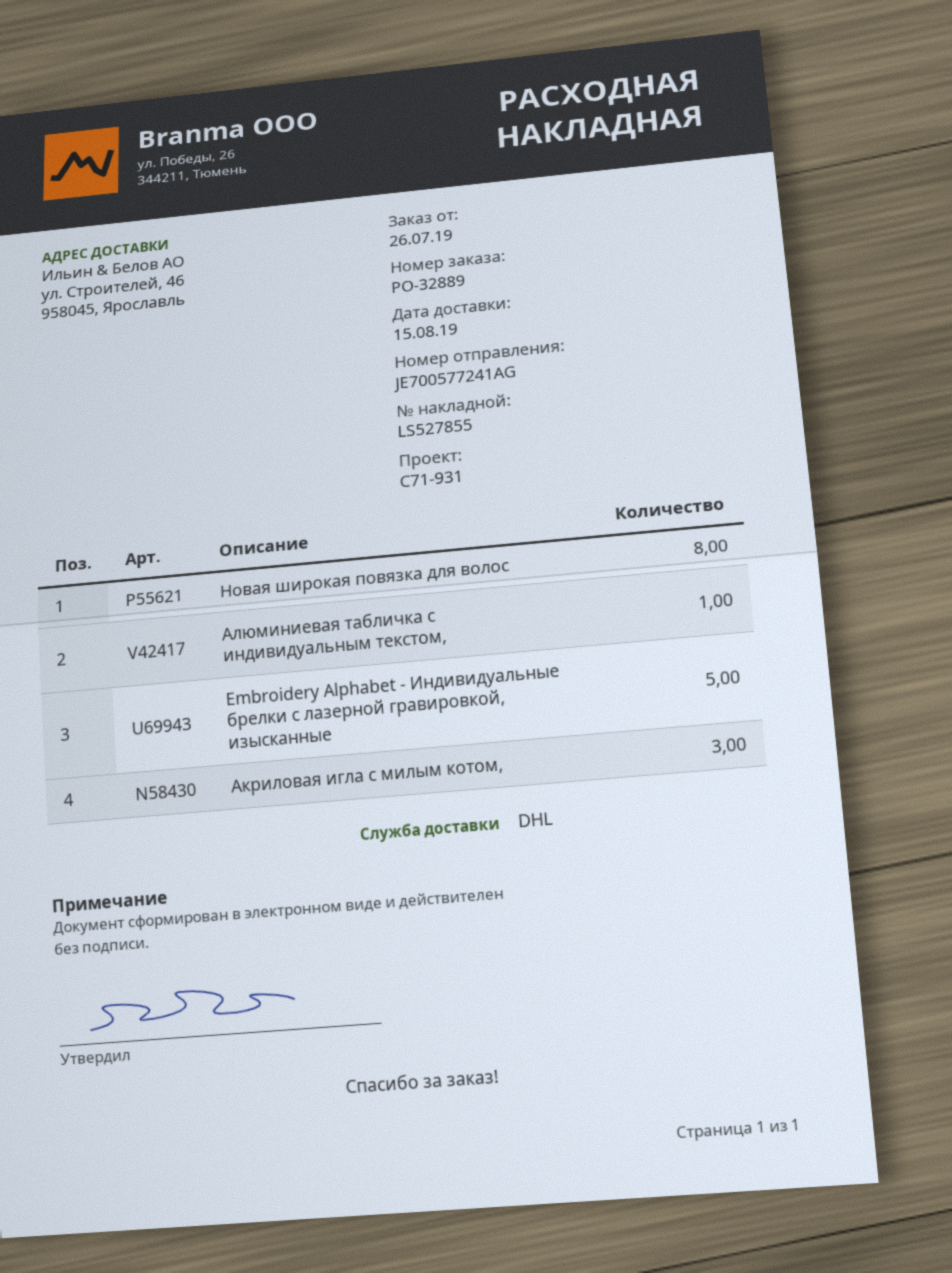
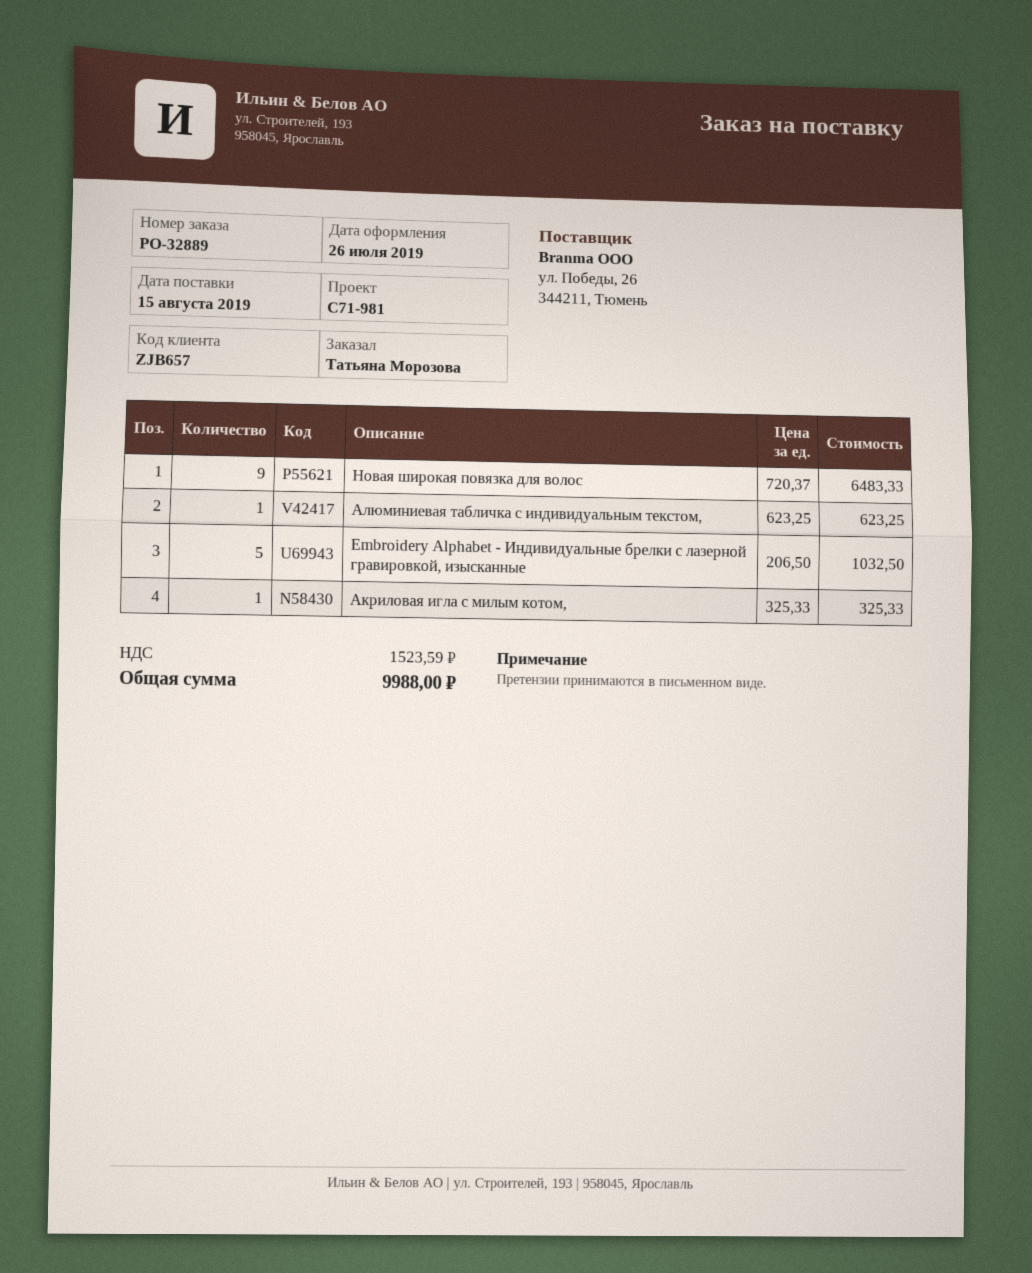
reference: C71-931 -> C71-981
Новая широкая повязка для волос: 8 -> 9
Акриловая игла с милым котом,: 3 -> 1

